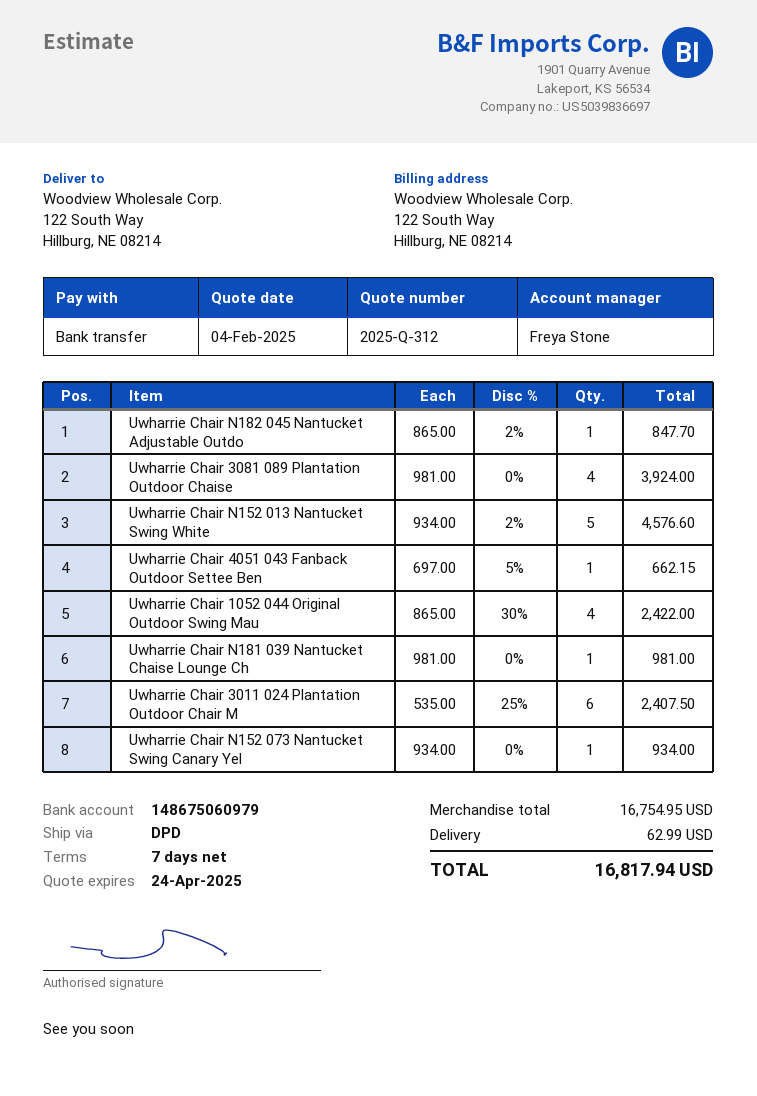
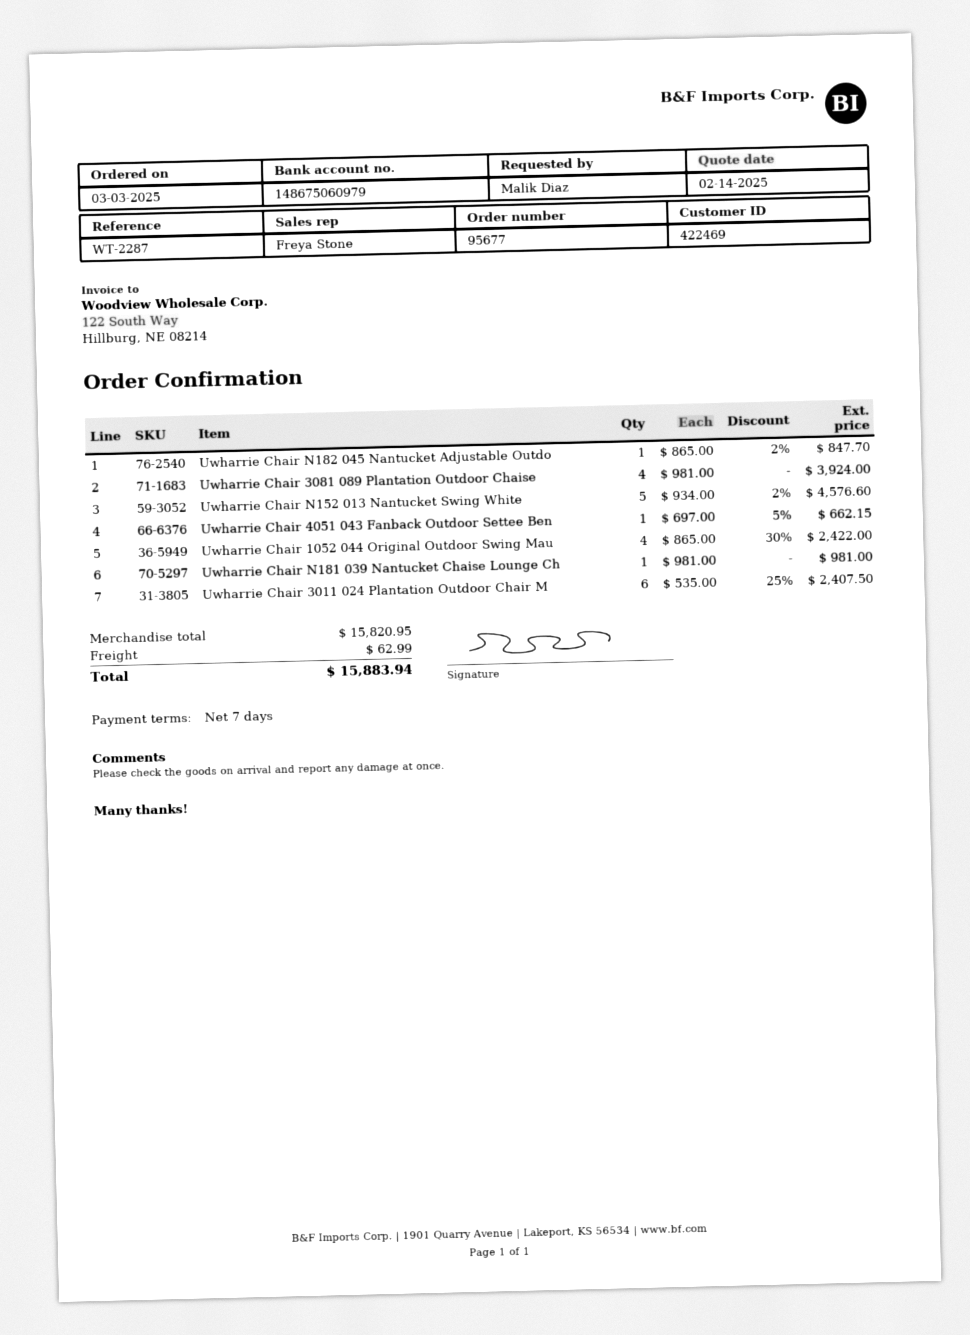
quote date: 2025-02-04 -> 2025-02-14
Uwharrie Chair N152 073 Nantucket Swing Canary Yel: 1 x 934.00 = 934.00 -> none
subtotal: 16754.95 -> 15820.95
total: 16817.94 -> 15883.94

